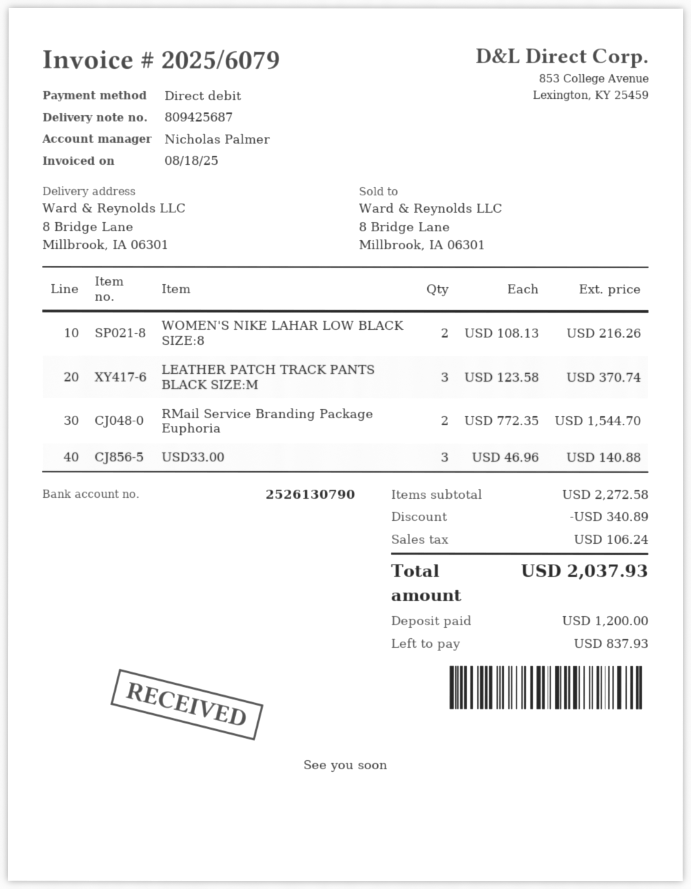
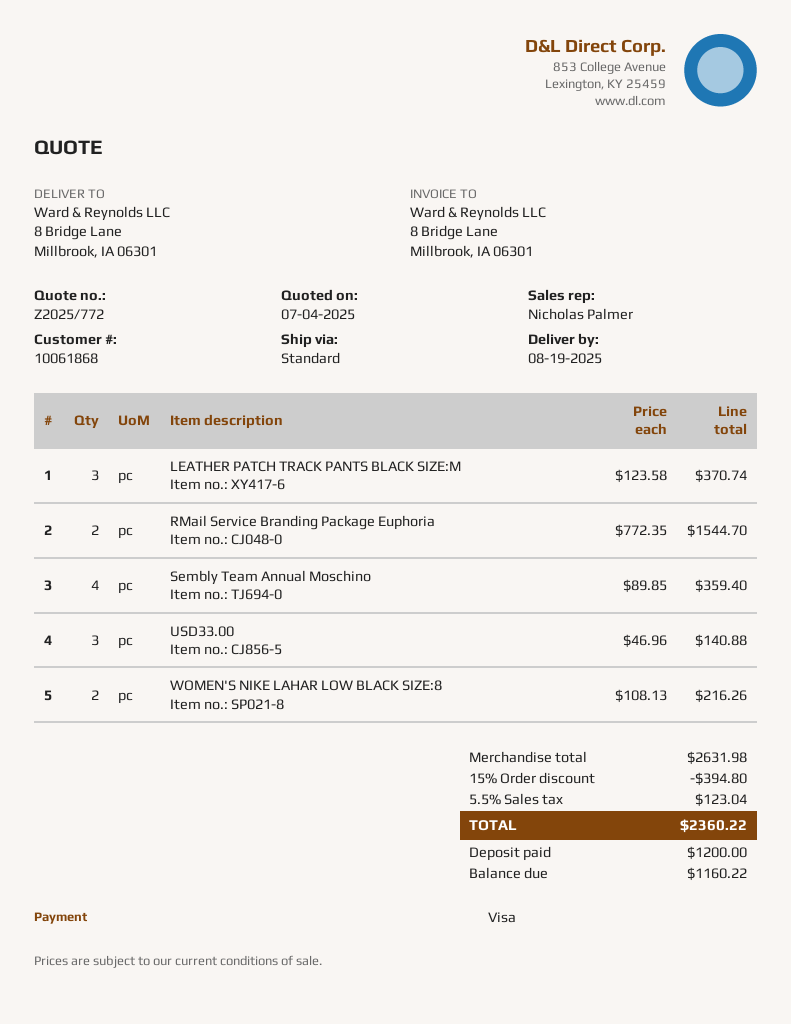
payment method: direct debit -> Visa
Sembly Team Annual Moschino: none -> 4 x 89.85 = 359.40
subtotal: 2272.58 -> 2631.98
discount: 340.89 -> 394.80
tax: 106.24 -> 123.04
total: 2037.93 -> 2360.22
balance: 837.93 -> 1160.22

